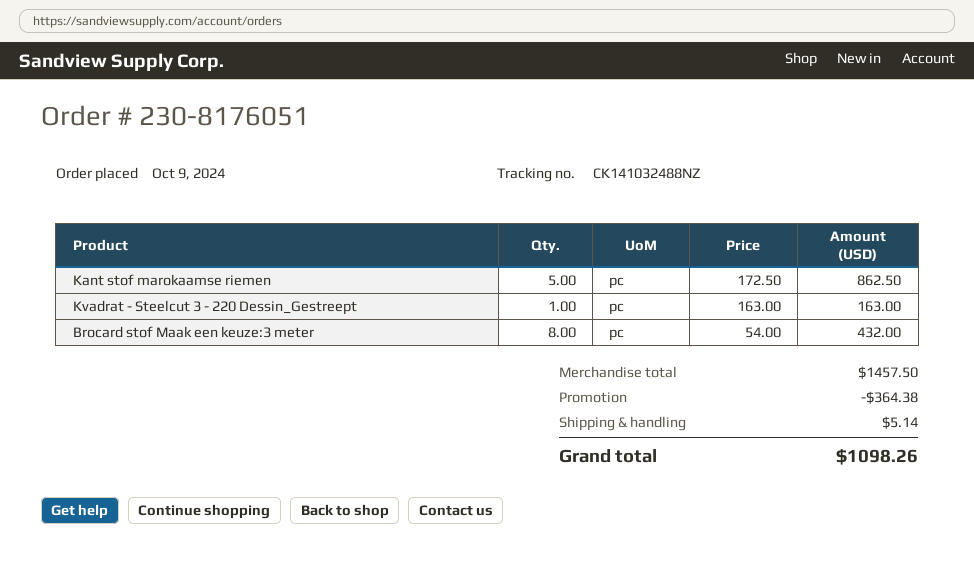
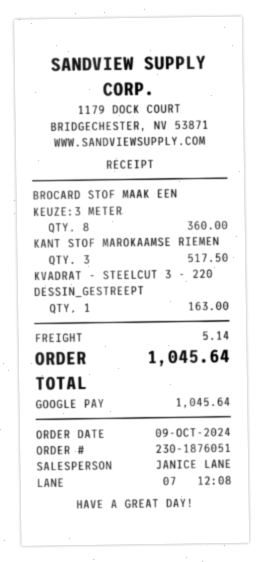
order number: 230-8176051 -> 230-1876051
Kant stof marokaamse riemen: 5 for 862.50 -> 3 for 517.50
Brocard stof Maak een keuze:3 meter: 8 for 432.00 -> 8 for 360.00
discount: 364.38 -> none
total: 1098.26 -> 1045.64

